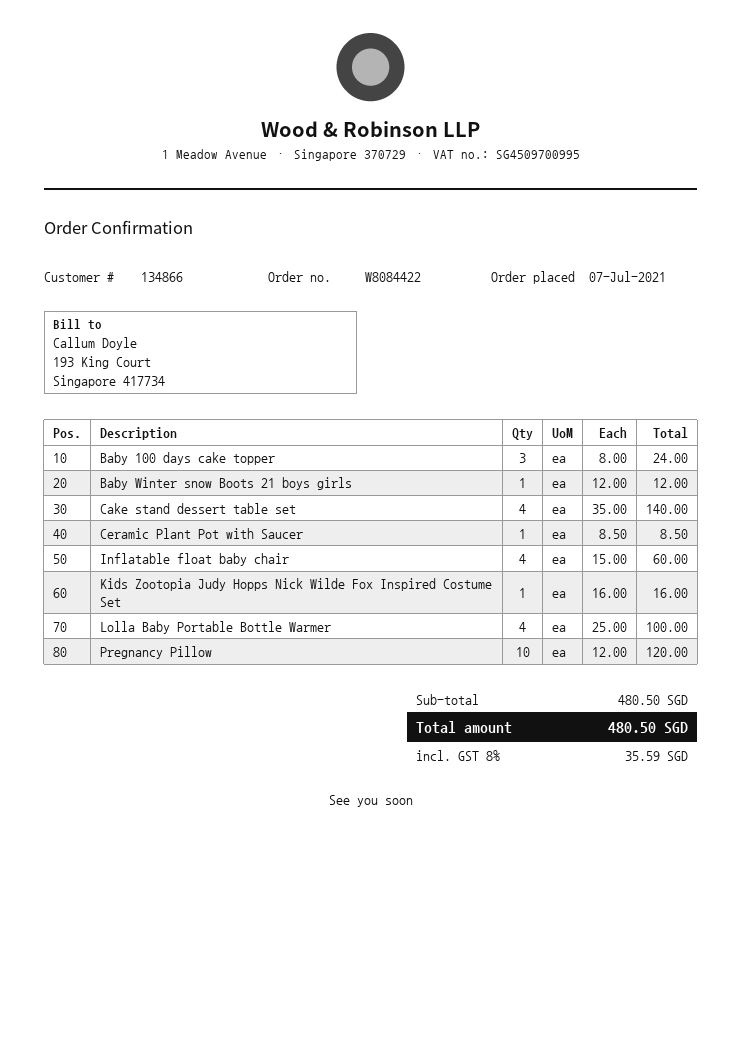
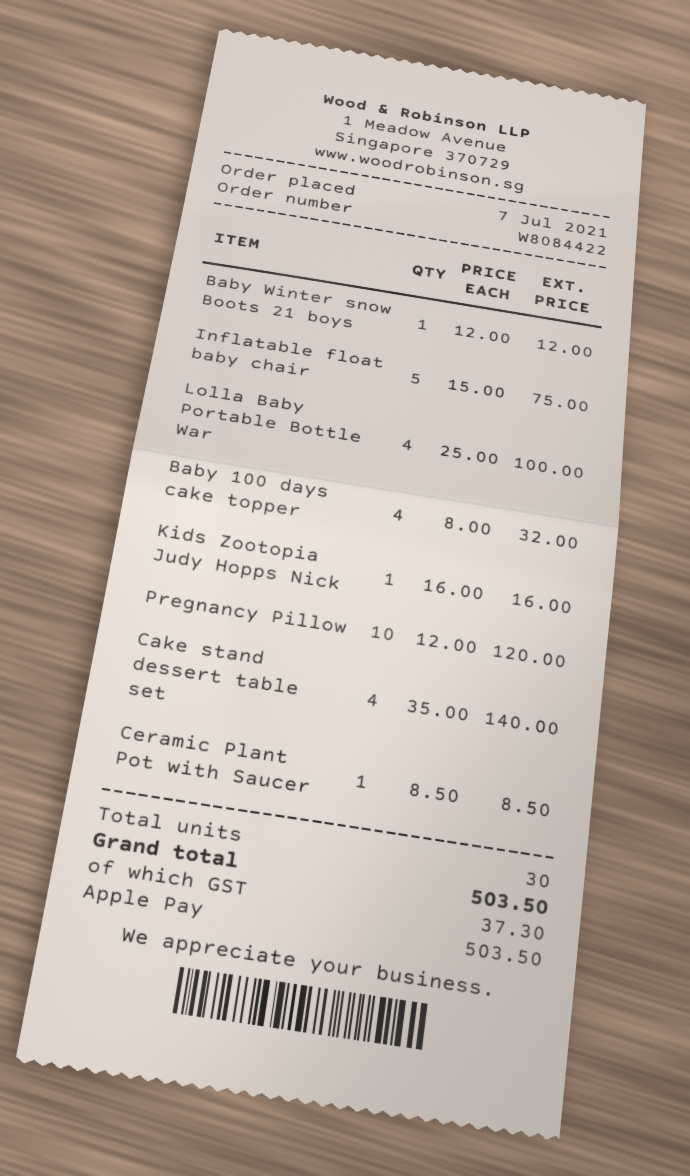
Baby 100 days cake topper: 3 x 8.00 = 24.00 -> 4 x 8.00 = 32.00
Inflatable float baby chair: 4 x 15.00 = 60.00 -> 5 x 15.00 = 75.00
tax: 35.59 -> 37.30
total: 480.50 -> 503.50

